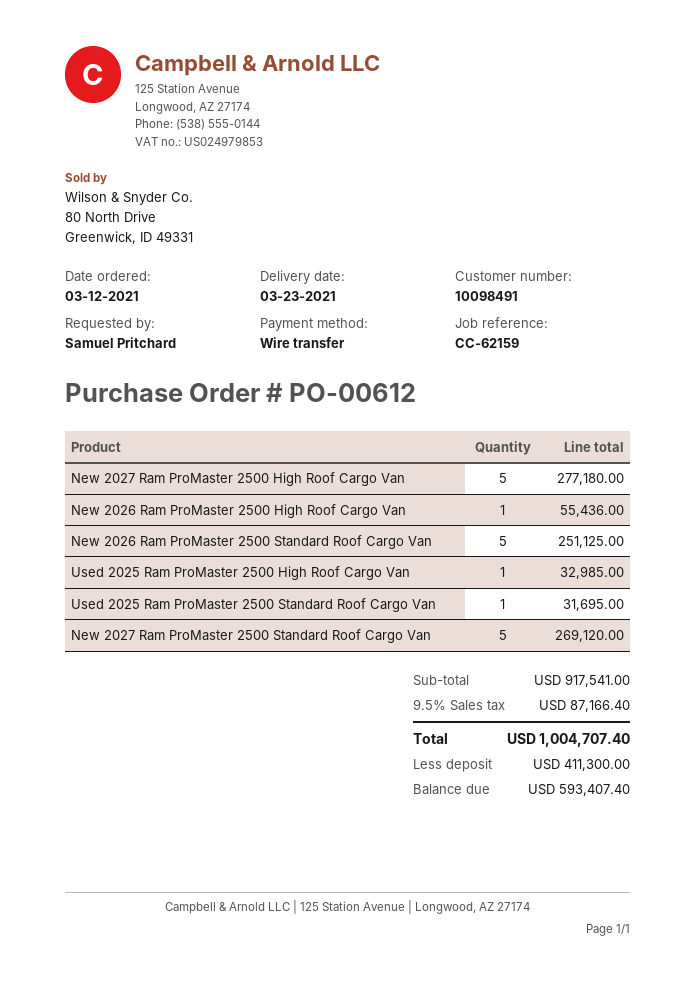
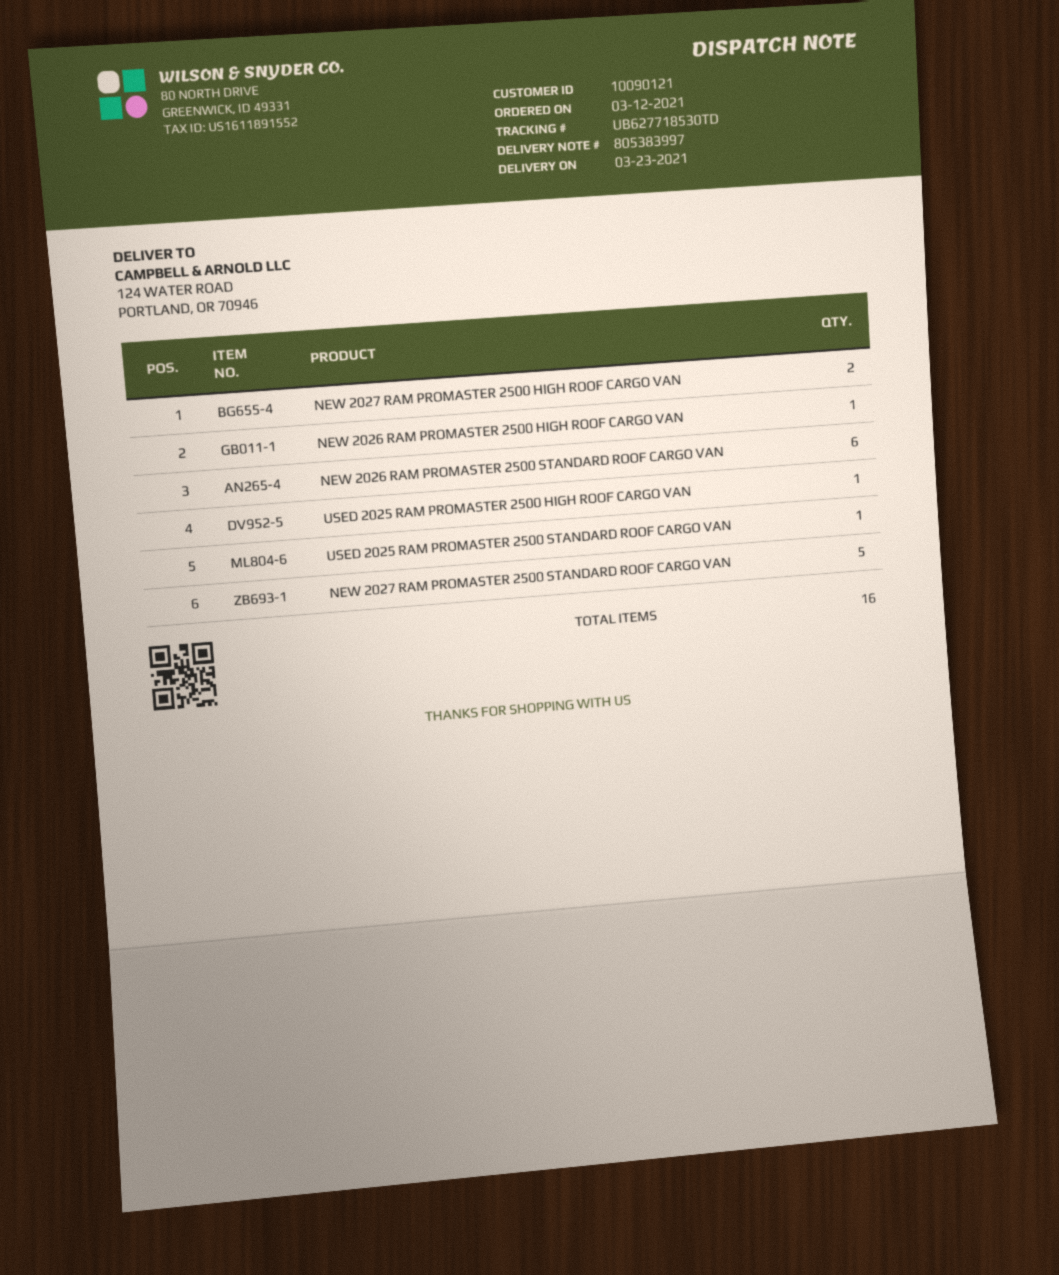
customer number: 10098491 -> 10090121
New 2027 Ram ProMaster 2500 High Roof Cargo Van: 5 -> 2
New 2026 Ram ProMaster 2500 Standard Roof Cargo Van: 5 -> 6

